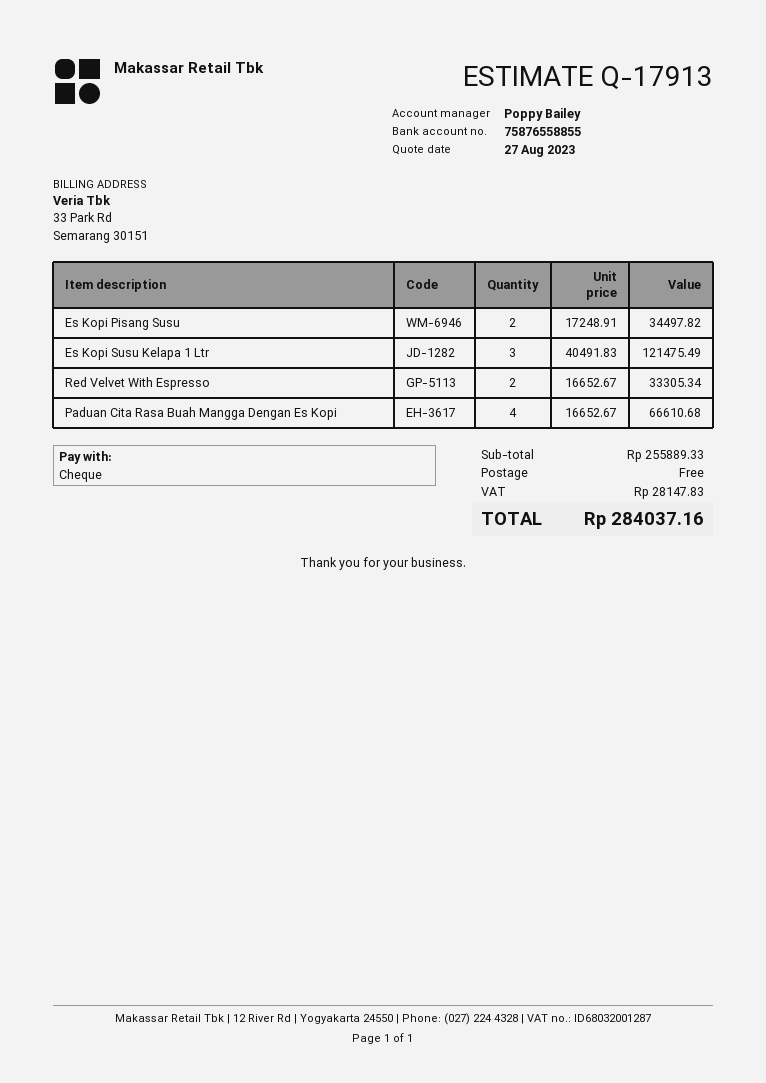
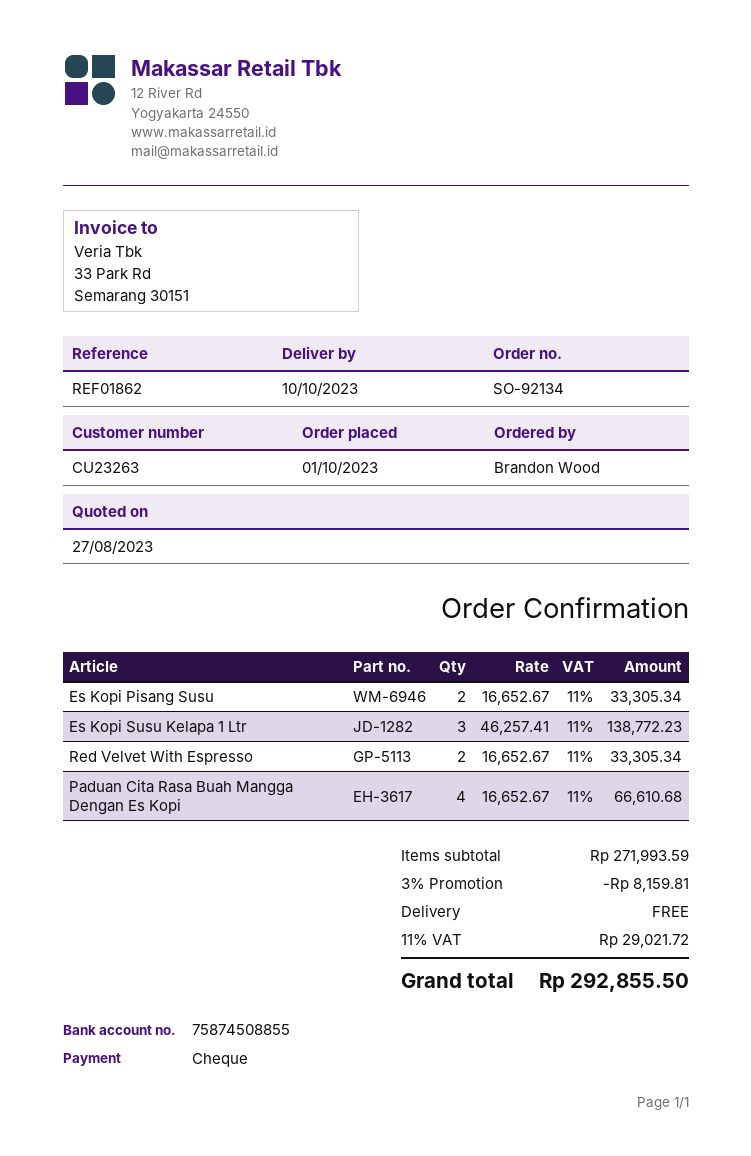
bank account: 75876558855 -> 75874508855
Es Kopi Pisang Susu: 2 x 17248.91 = 34497.82 -> 2 x 16652.67 = 33305.34
Es Kopi Susu Kelapa 1 Ltr: 3 x 40491.83 = 121475.49 -> 3 x 46257.41 = 138772.23
subtotal: 255889.33 -> 271993.59
discount: none -> 3% = 8159.81
tax: 28147.83 -> 29021.72
total: 284037.16 -> 292855.50

